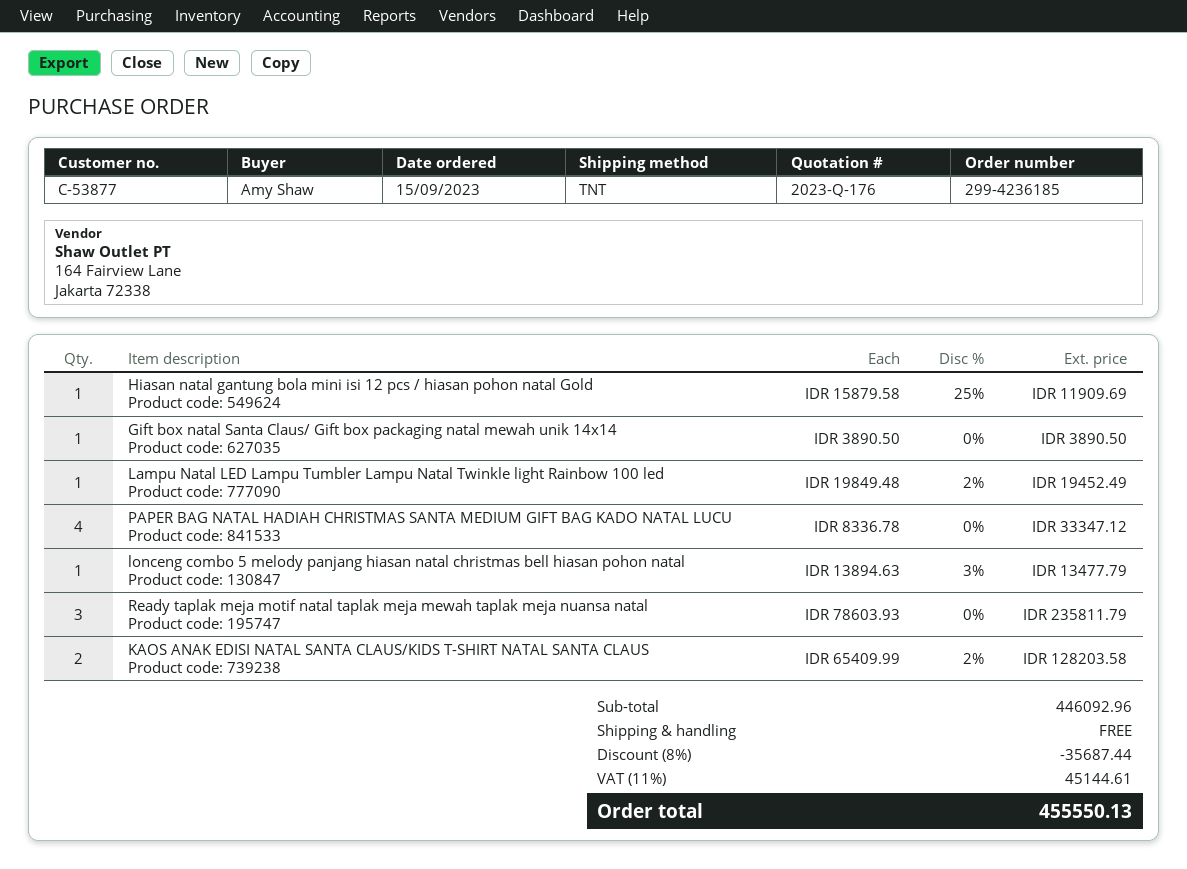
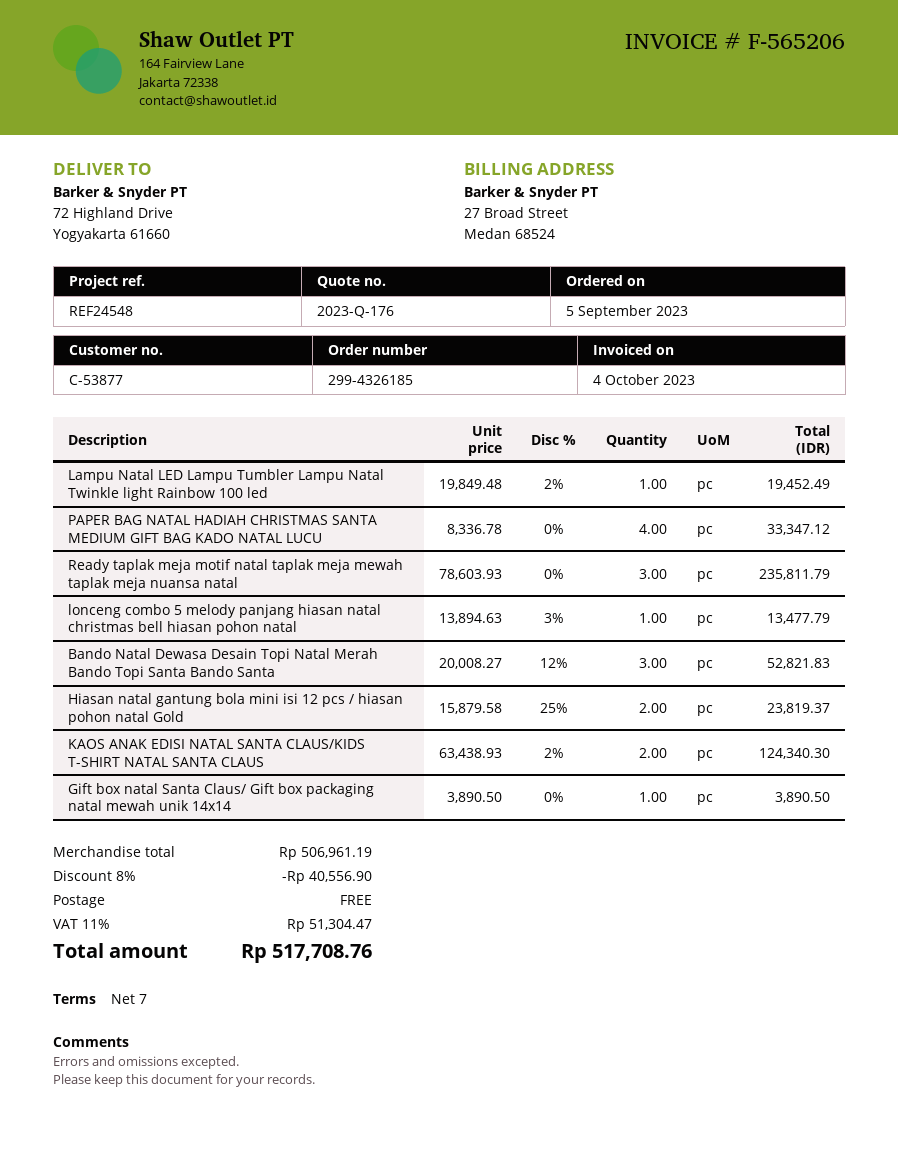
order number: 299-4236185 -> 299-4326185
order date: 2023-09-15 -> 2023-09-05
Hiasan natal gantung bola mini isi 12 pcs / hiasan pohon natal Gold: 1 x 15879.58 - 25% = 11909.69 -> 2 x 15879.58 - 25% = 23819.37
KAOS ANAK EDISI NATAL SANTA CLAUS/KIDS T-SHIRT NATAL SANTA CLAUS: 2 x 65409.99 - 2% = 128203.58 -> 2 x 63438.93 - 2% = 124340.30
Bando Natal Dewasa Desain Topi Natal Merah Bando Topi Santa Bando Santa: none -> 3 x 20008.27 - 12% = 52821.83
subtotal: 446092.96 -> 506961.19
discount: 8% = 35687.44 -> 8% = 40556.90
tax: 11% = 45144.61 -> 11% = 51304.47
total: 455550.13 -> 517708.76

